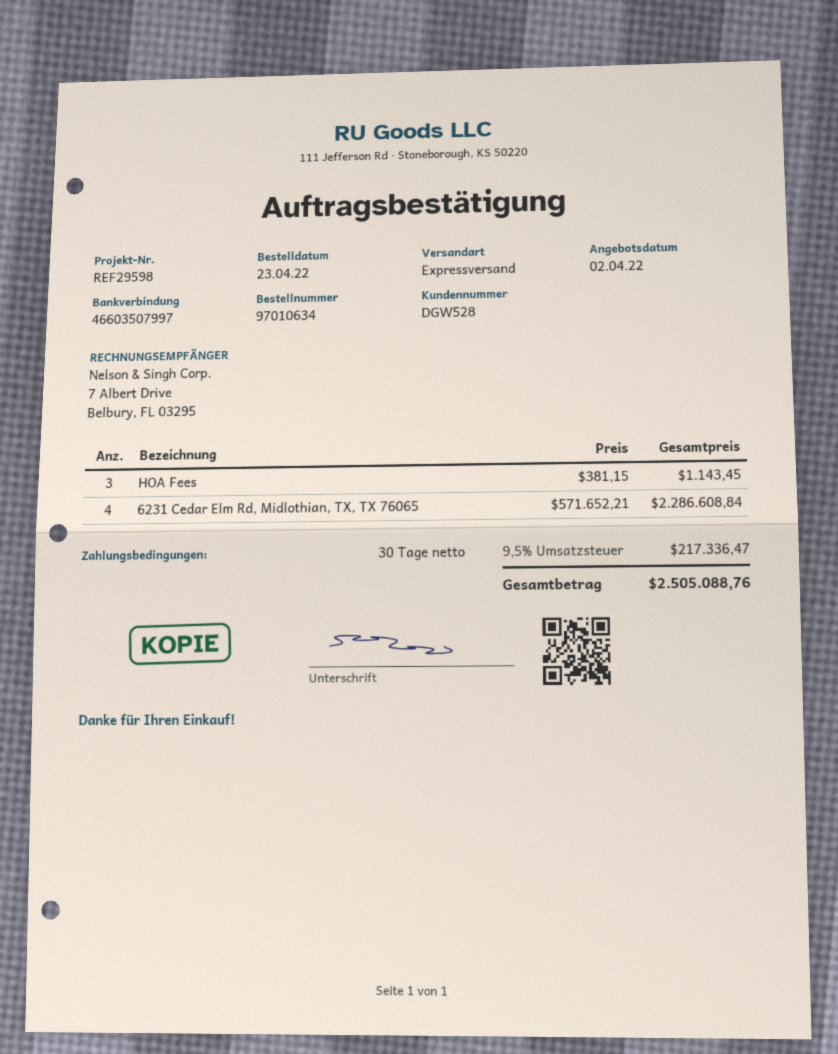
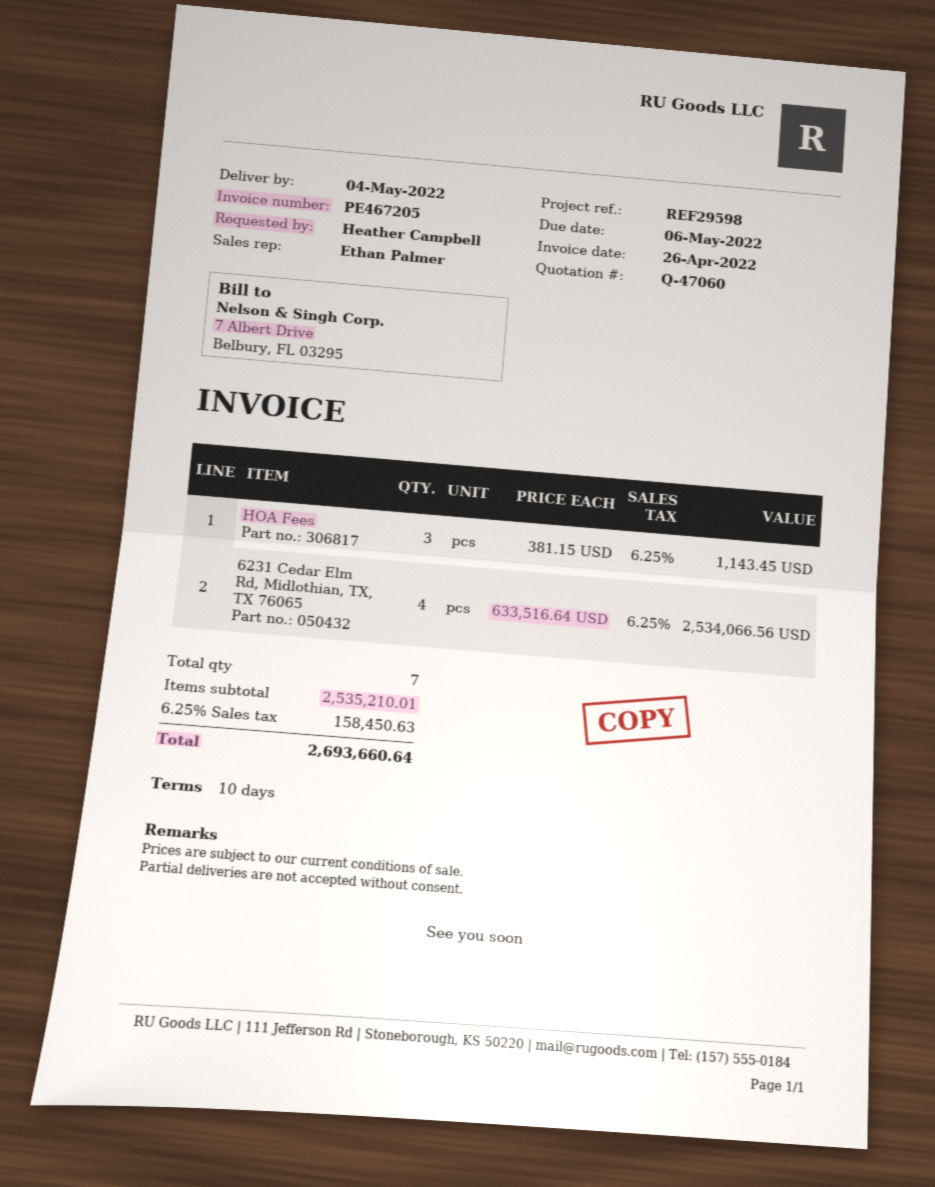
payment terms: 30 days -> 10 days
6231 Cedar Elm Rd, Midlothian, TX, TX 76065: 4 x 571652.21 = 2286608.84 -> 4 x 633516.64 = 2534066.56
tax: 9.5% = 217336.47 -> 6.25% = 158450.63
total: 2505088.76 -> 2693660.64

